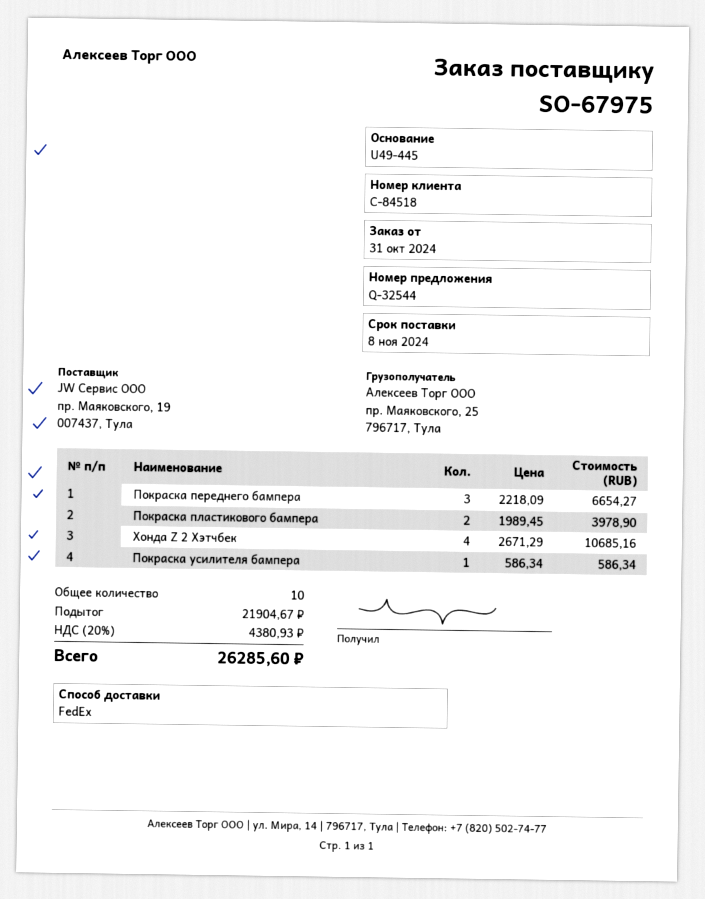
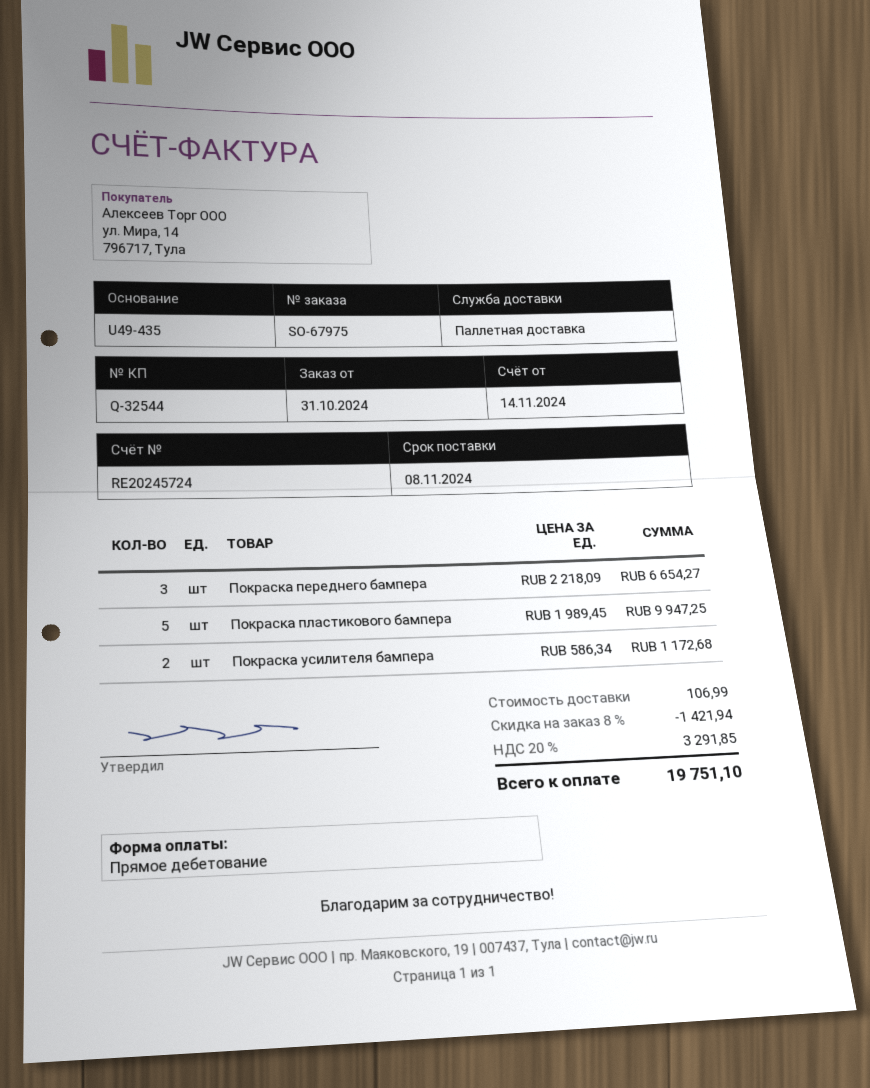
reference: U49-445 -> U49-435
shipping method: FedEx -> pallet freight
Покраска пластикового бампера: 2 x 1989.45 = 3978.90 -> 5 x 1989.45 = 9947.25
Хонда Z 2 Хэтчбек: 4 x 2671.29 = 10685.16 -> none
Покраска усилителя бампера: 1 x 586.34 = 586.34 -> 2 x 586.34 = 1172.68
discount: none -> 8% = 1421.94
shipping: none -> 106.99
tax: 20% = 4380.93 -> 20% = 3291.85
total: 26285.60 -> 19751.10

